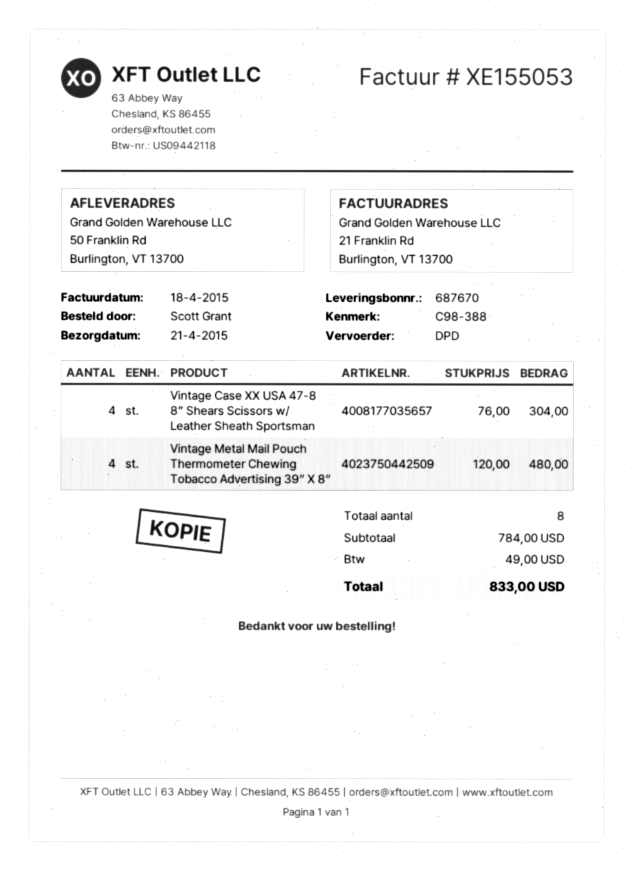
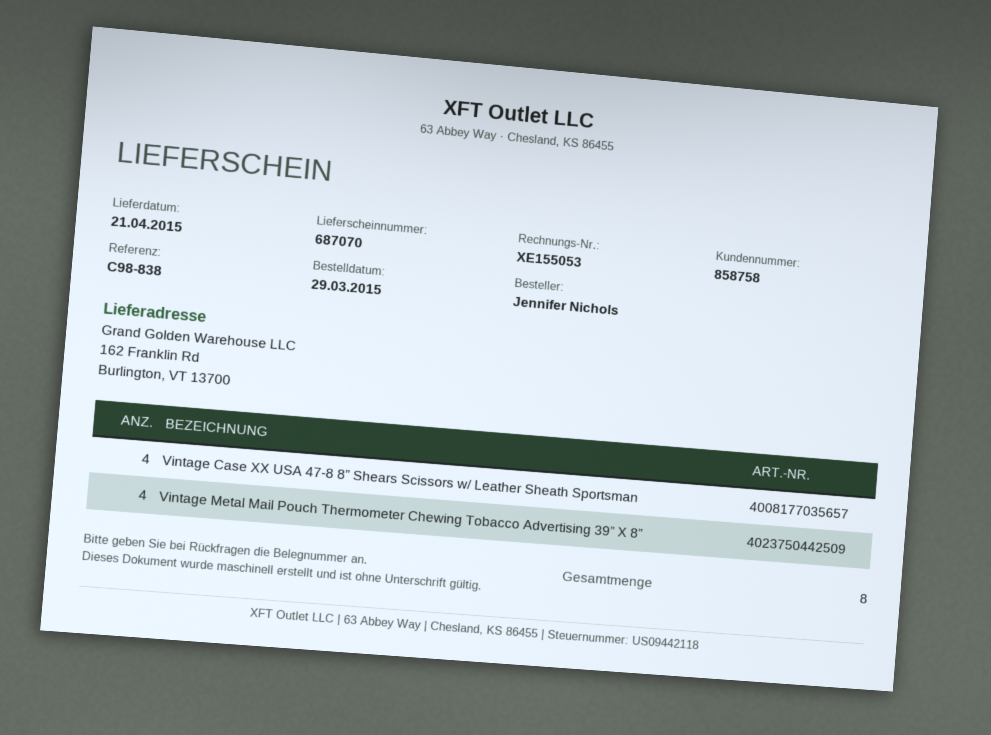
delivery note number: 687670 -> 687070
reference: C98-388 -> C98-838
ordered by: Scott Grant -> Jennifer Nichols
ship to: 50 Franklin Rd, Burlington, VT 13700 -> 162 Franklin Rd, Burlington, VT 13700

